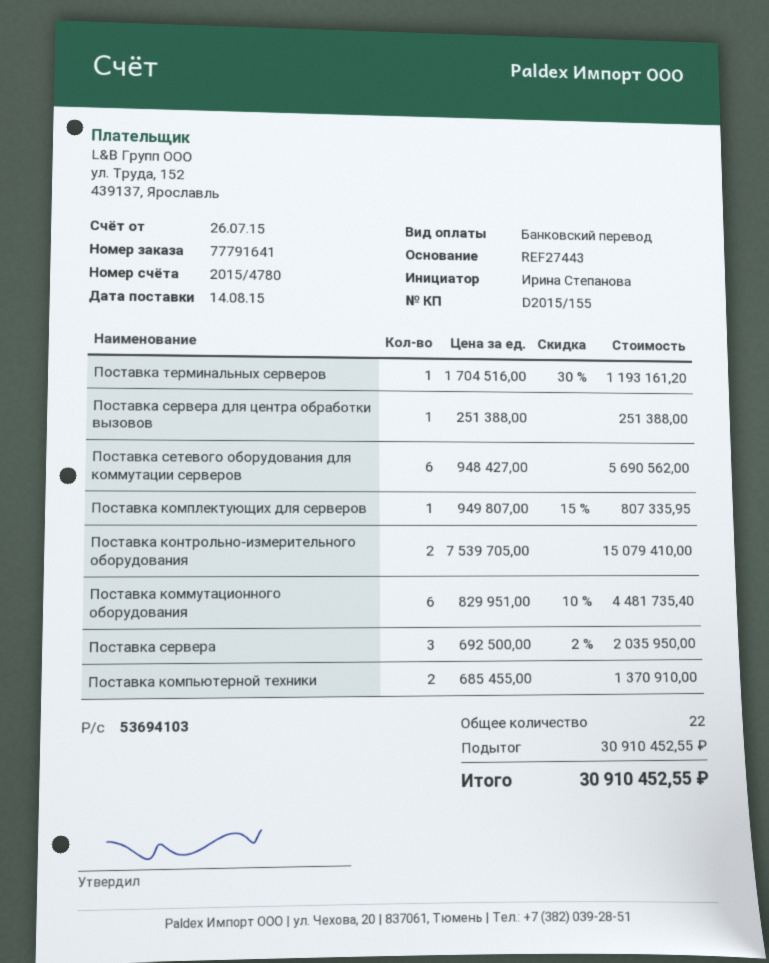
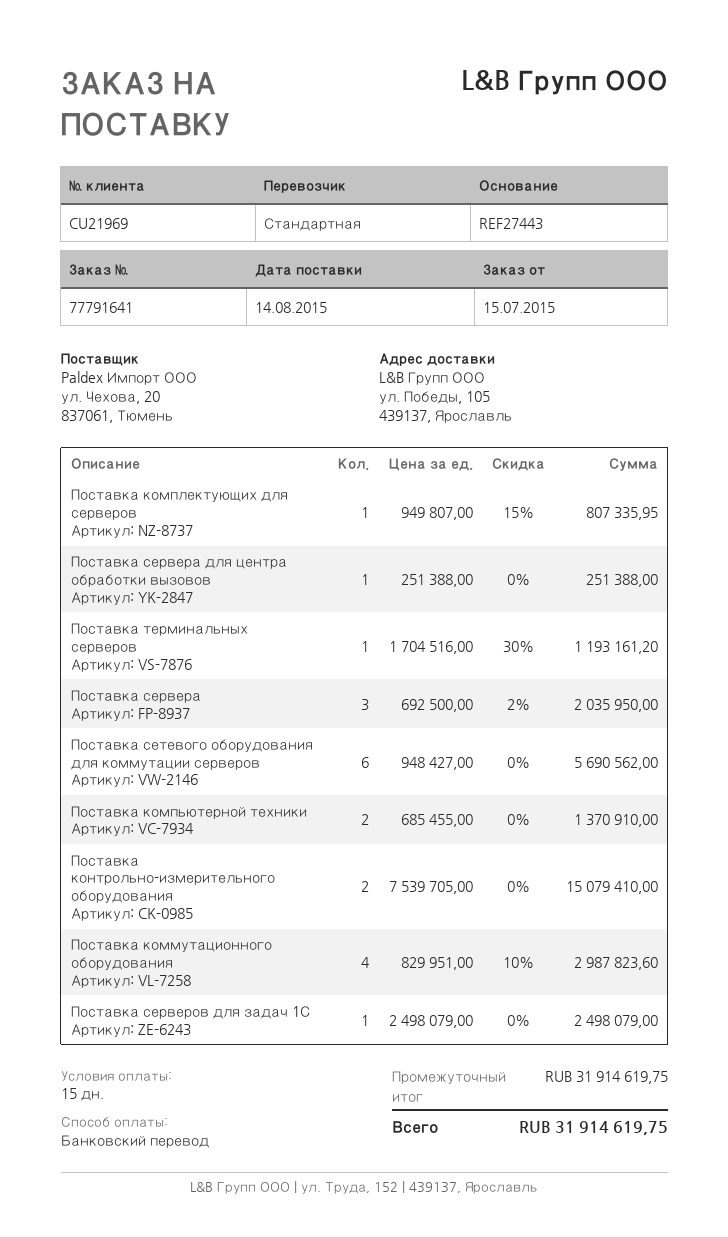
Поставка коммутационного оборудования: 6 x 829951.00 - 10% = 4481735.40 -> 4 x 829951.00 - 10% = 2987823.60
Поставка серверов для задач 1С: none -> 1 x 2498079.00 = 2498079.00
subtotal: 30910452.55 -> 31914619.75
total: 30910452.55 -> 31914619.75

